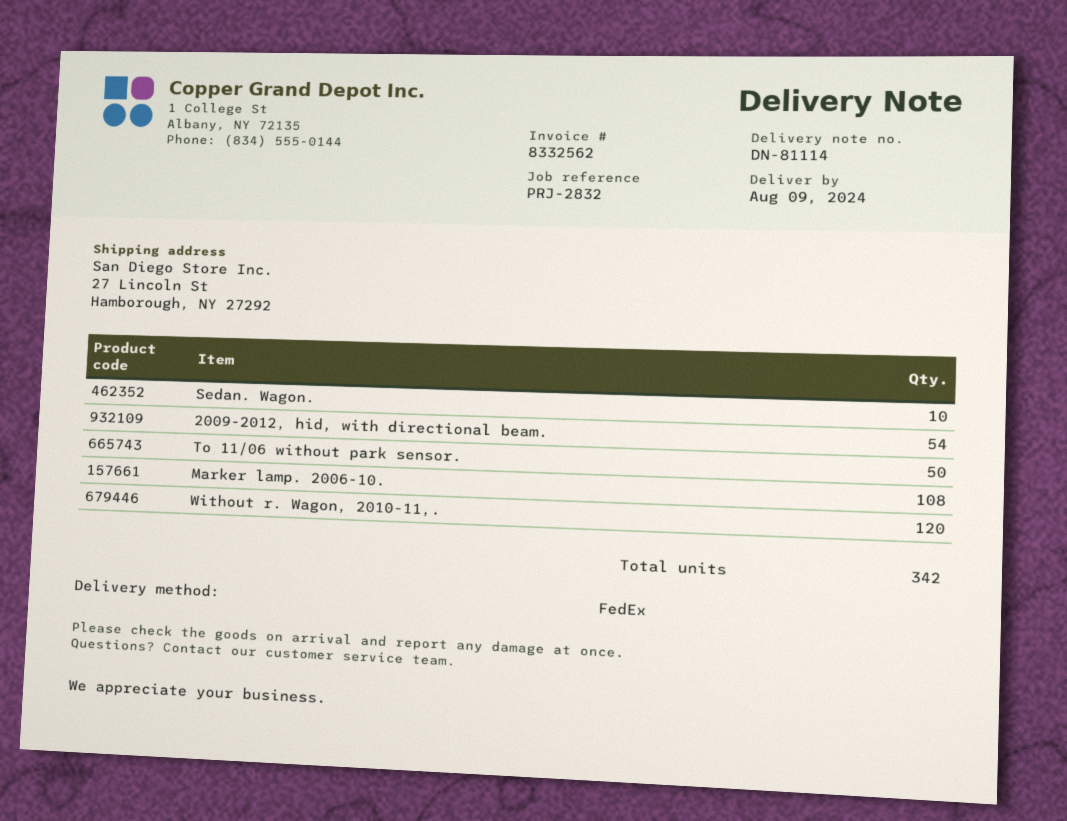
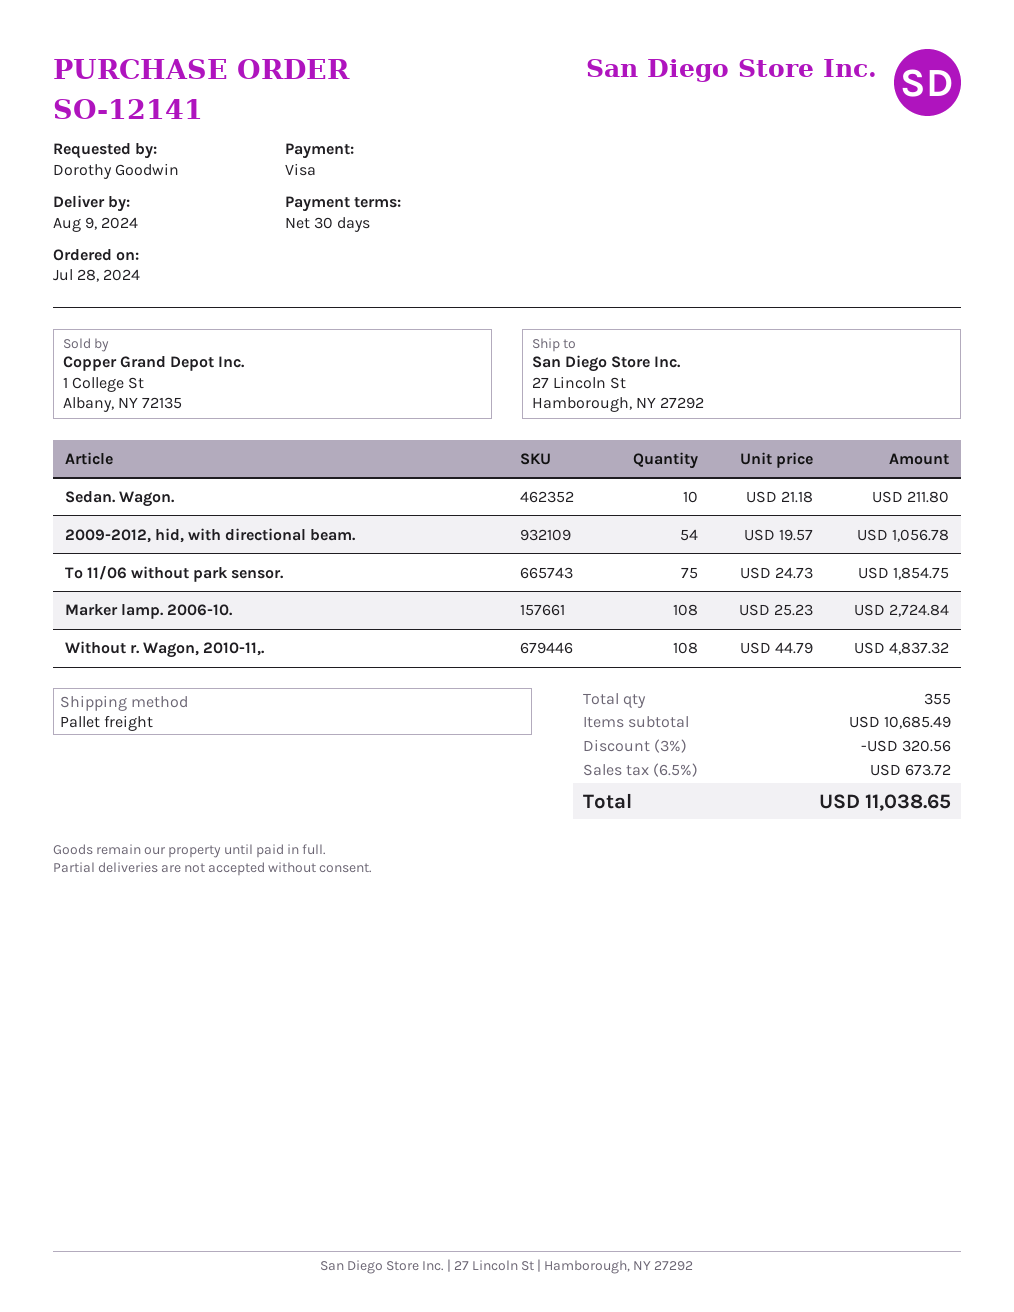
shipping method: FedEx -> pallet freight
To 11/06 without park sensor.: 50 -> 75
Without r. Wagon, 2010-11,.: 120 -> 108
total quantity: 342 -> 355

